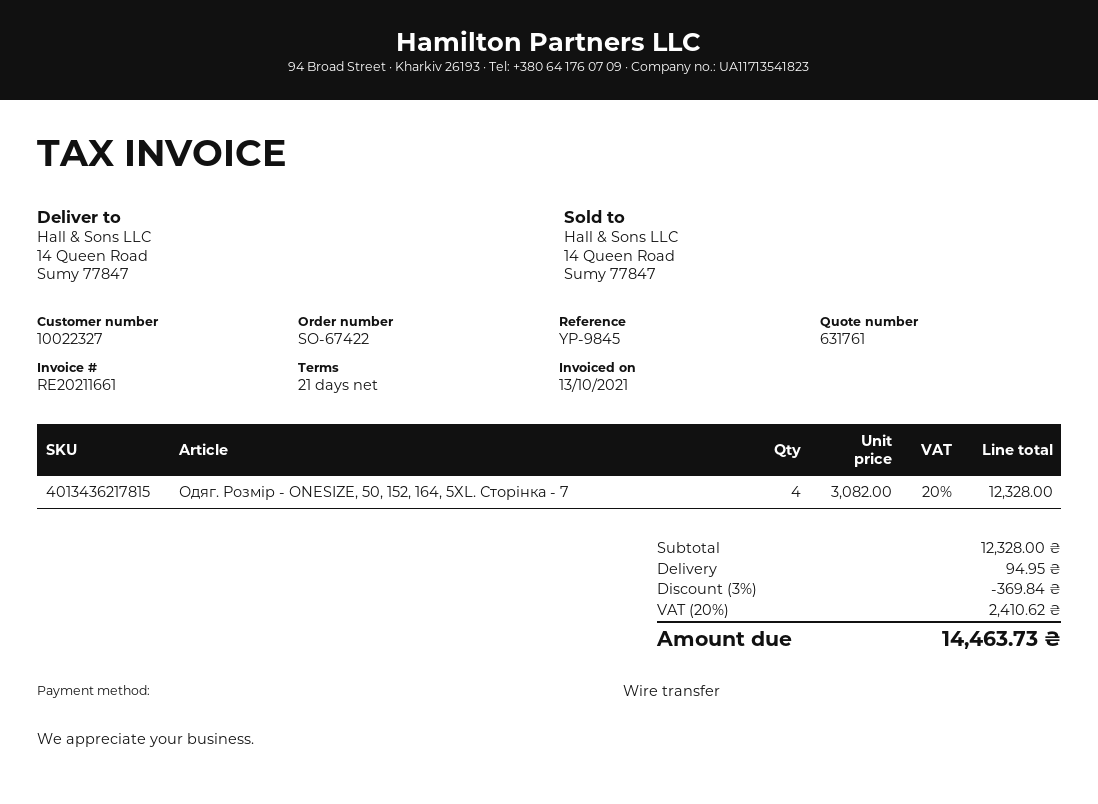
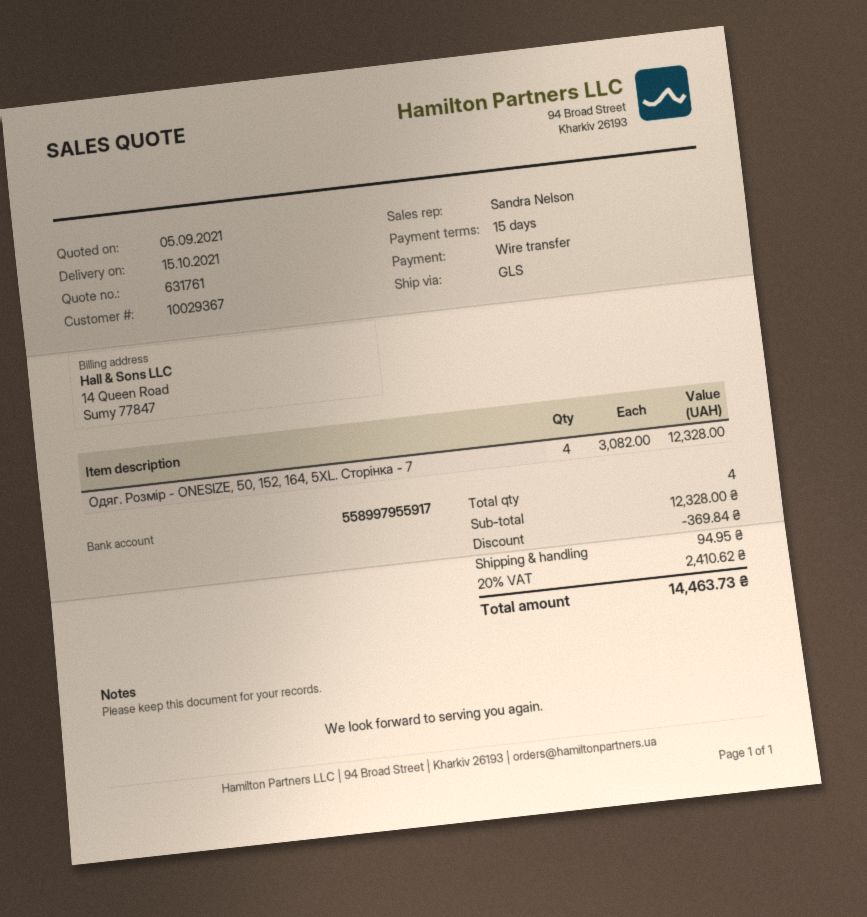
payment terms: 21 days -> 15 days
customer number: 10022327 -> 10029367

